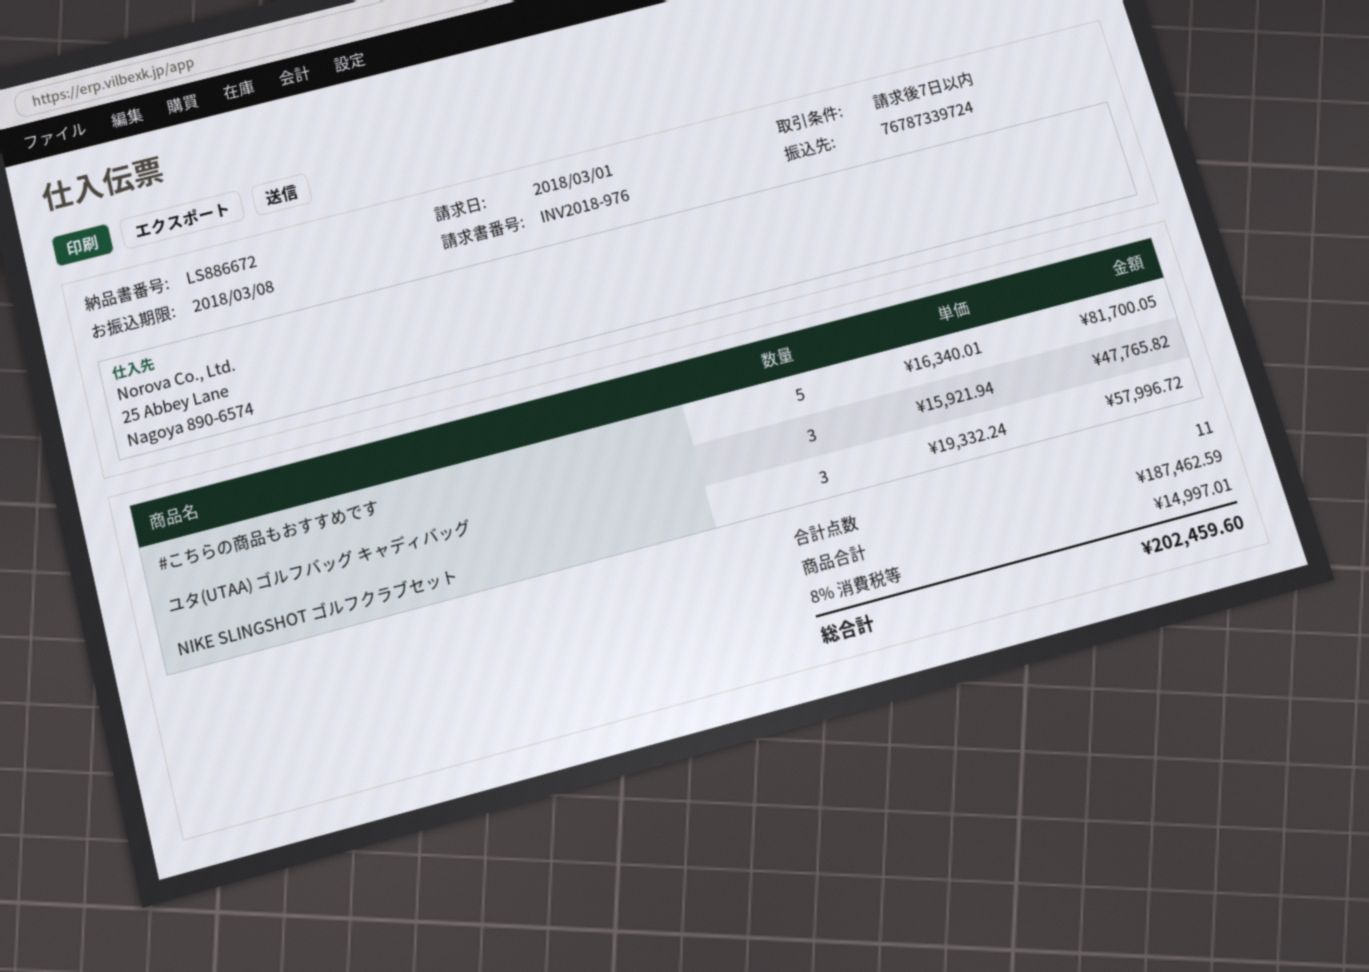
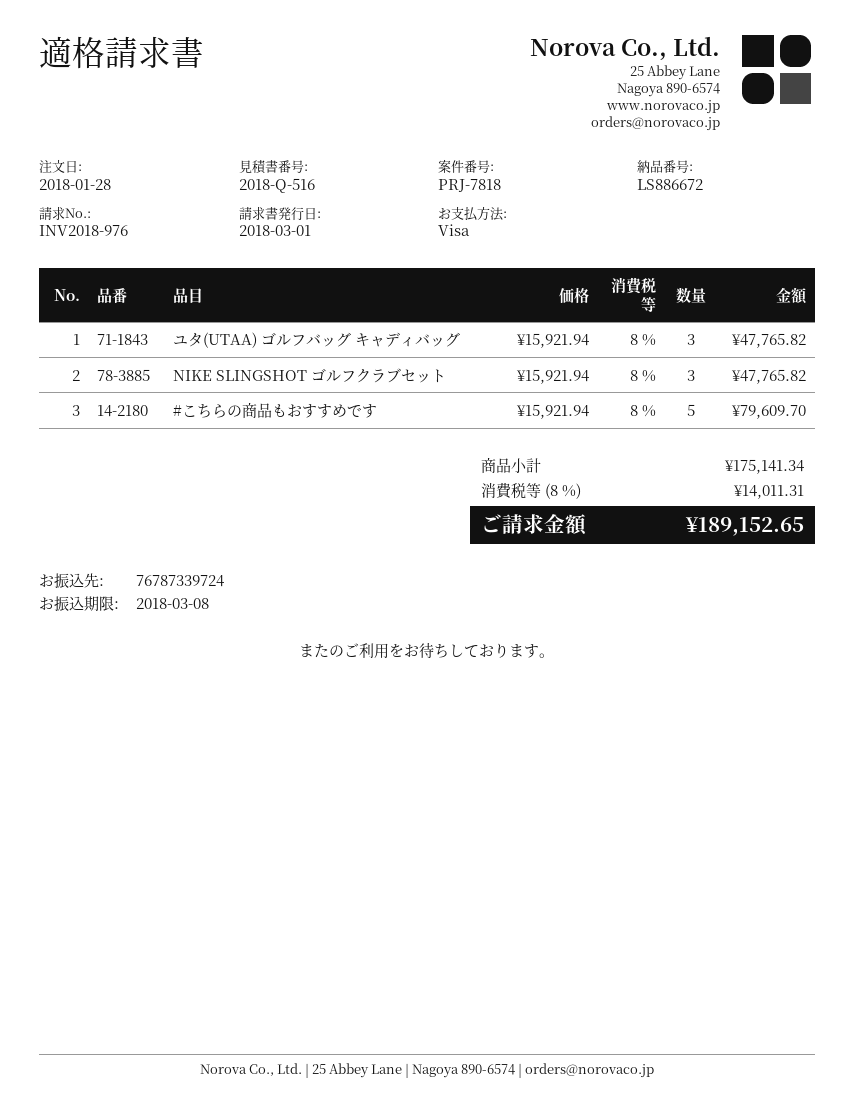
#こちらの商品もおすすめです: 5 x 16340.01 = 81700.05 -> 5 x 15921.94 = 79609.70
NIKE SLINGSHOT ゴルフクラブセット: 3 x 19332.24 = 57996.72 -> 3 x 15921.94 = 47765.82
subtotal: 187462.59 -> 175141.34
tax: 8% = 14997.01 -> 8% = 14011.31
total: 202459.60 -> 189152.65

